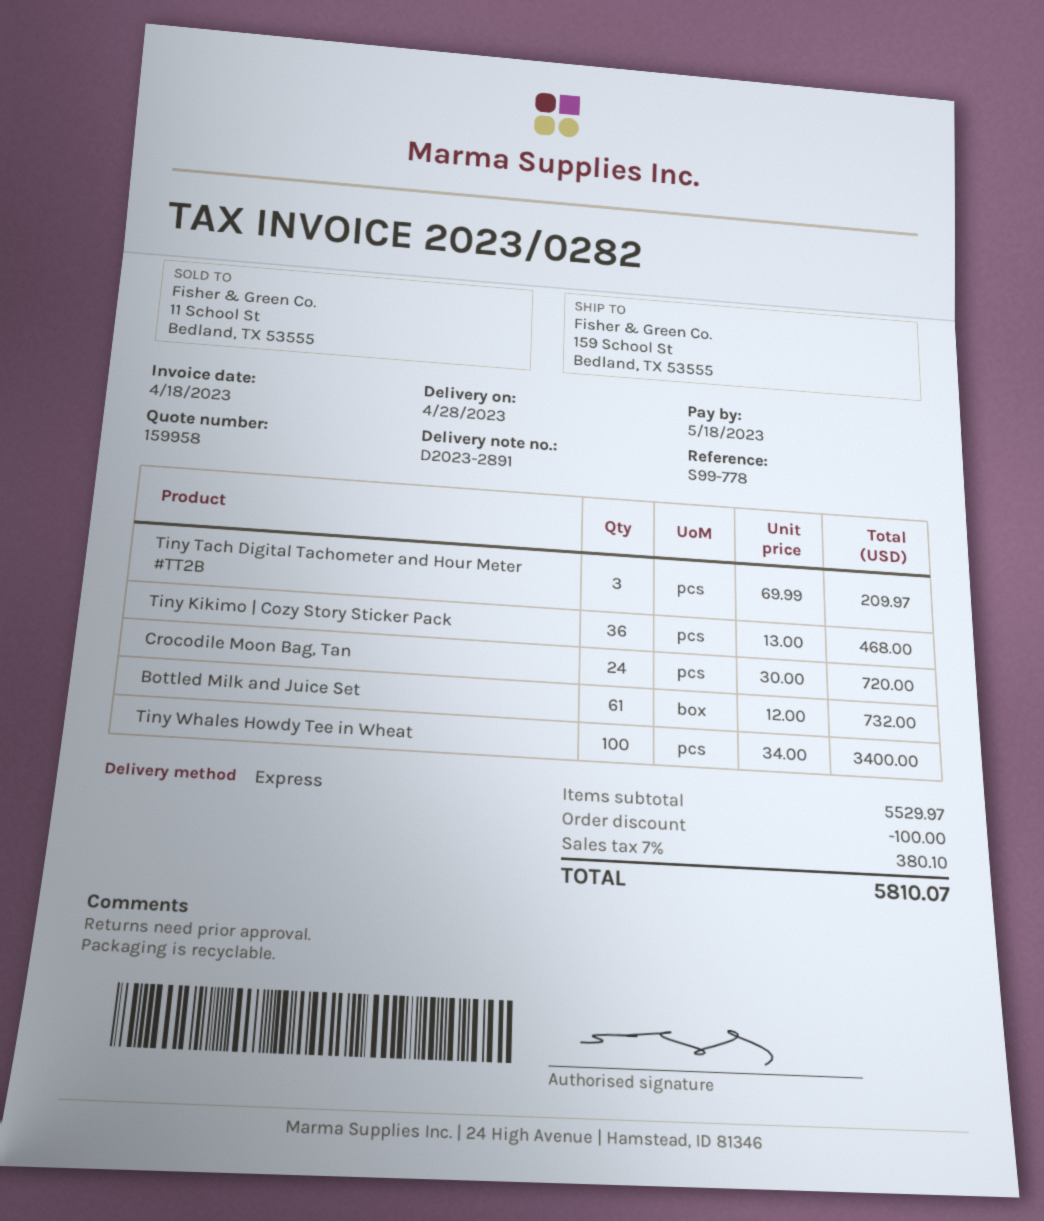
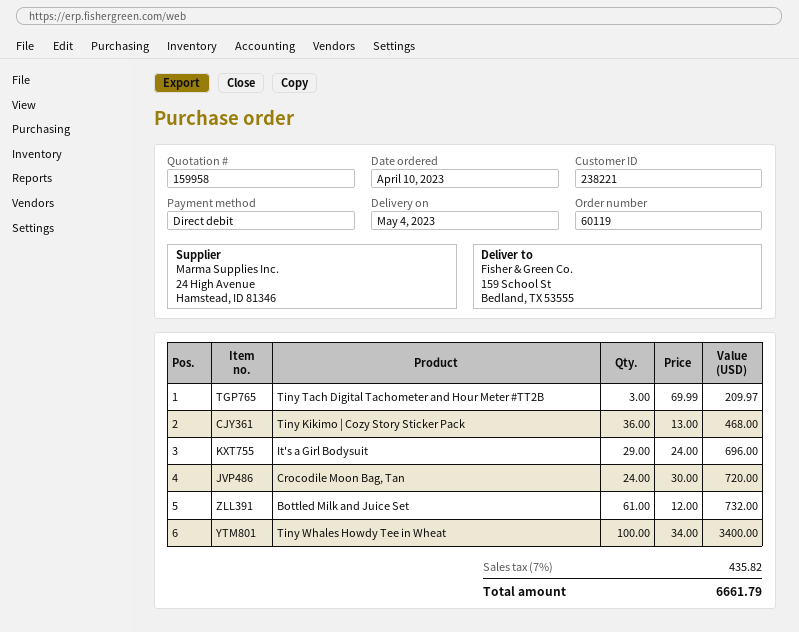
delivery date: 2023-04-28 -> 2023-05-04
It's a Girl Bodysuit: none -> 29 x 24.00 = 696.00
discount: 100.00 -> none
tax: 7% = 380.10 -> 7% = 435.82
total: 5810.07 -> 6661.79

